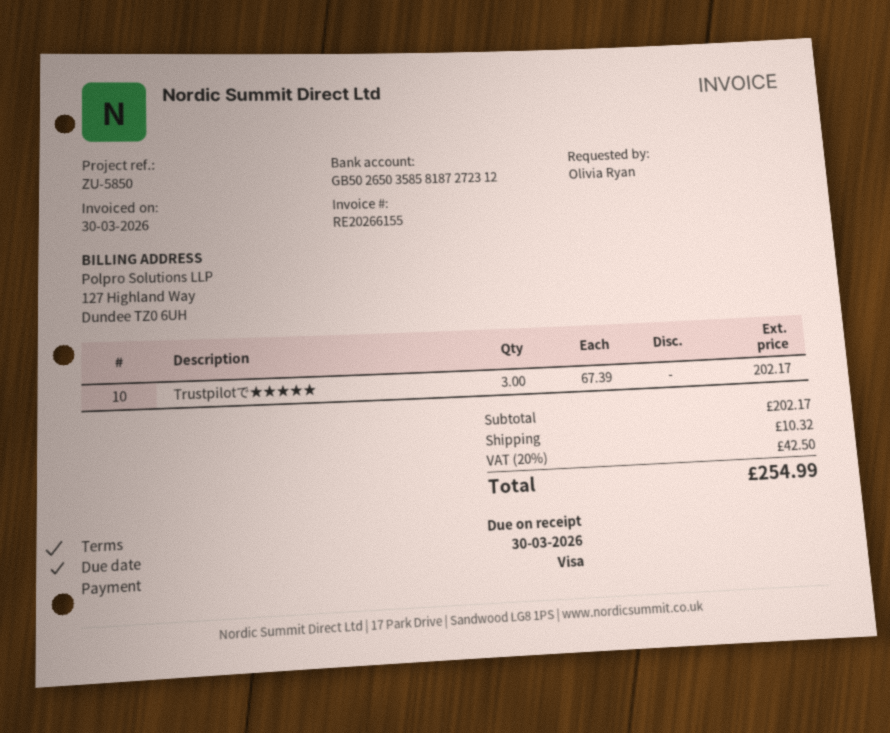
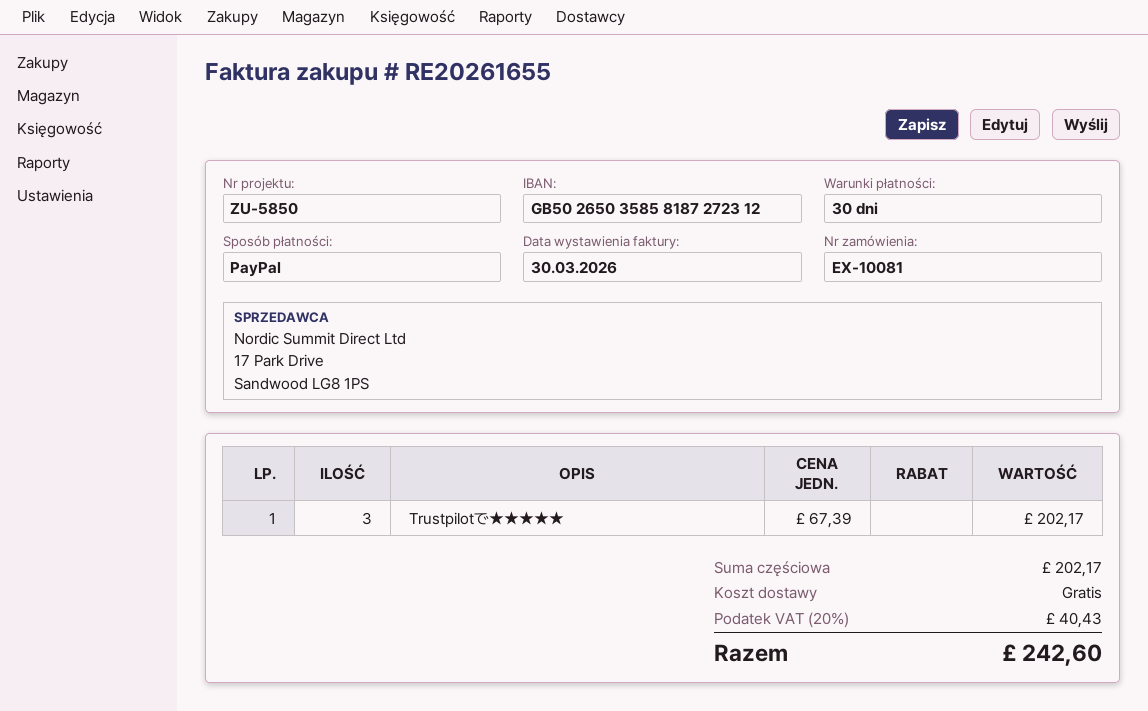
invoice number: RE20266155 -> RE20261655
payment terms: on receipt -> 30 days
payment method: Visa -> PayPal
shipping: 10.32 -> 0.00
tax: 20% = 42.50 -> 20% = 40.43
total: 254.99 -> 242.60

